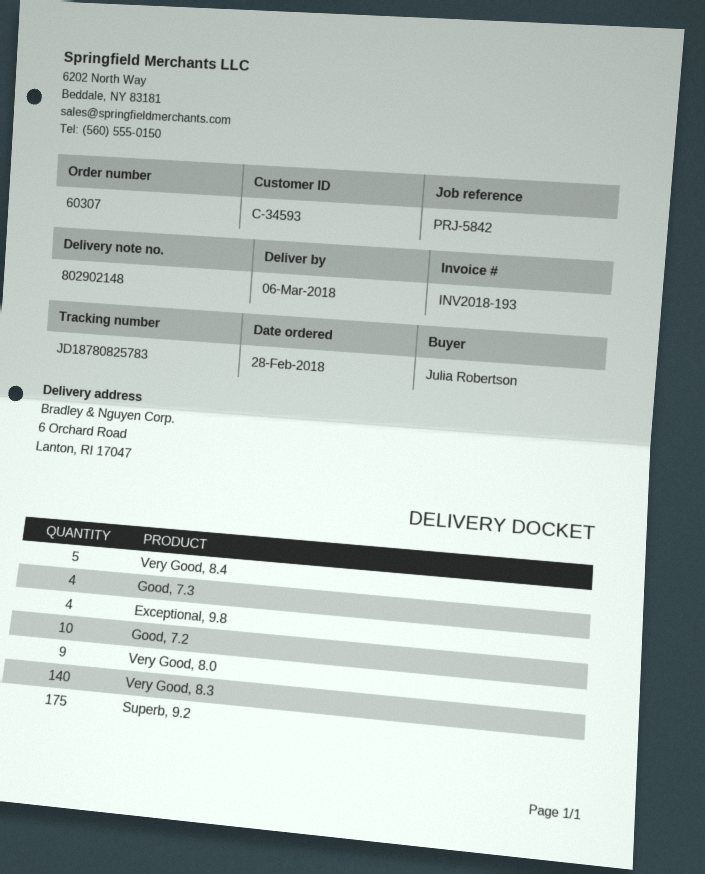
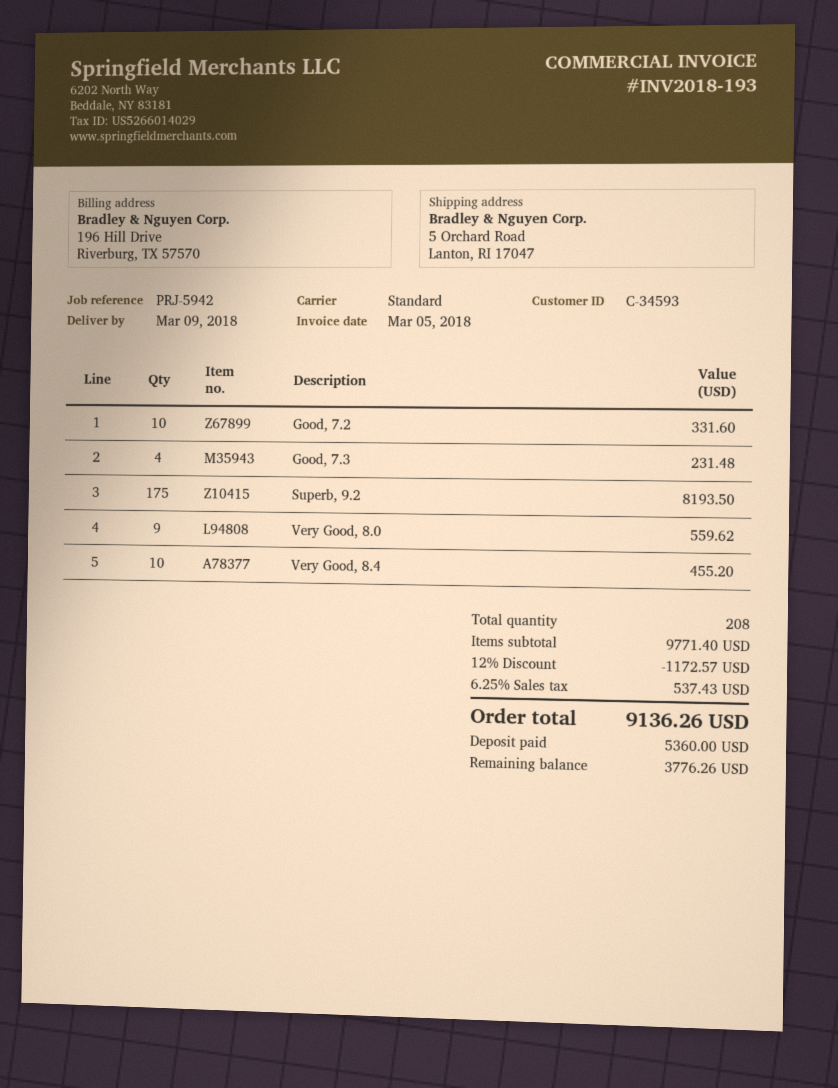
delivery date: 2018-03-06 -> 2018-03-09
reference: PRJ-5842 -> PRJ-5942
ship to: 6 Orchard Road, Lanton, RI 17047 -> 5 Orchard Road, Lanton, RI 17047
Very Good, 8.4: 5 -> 10
Exceptional, 9.8: 4 -> none
Very Good, 8.3: 140 -> none

